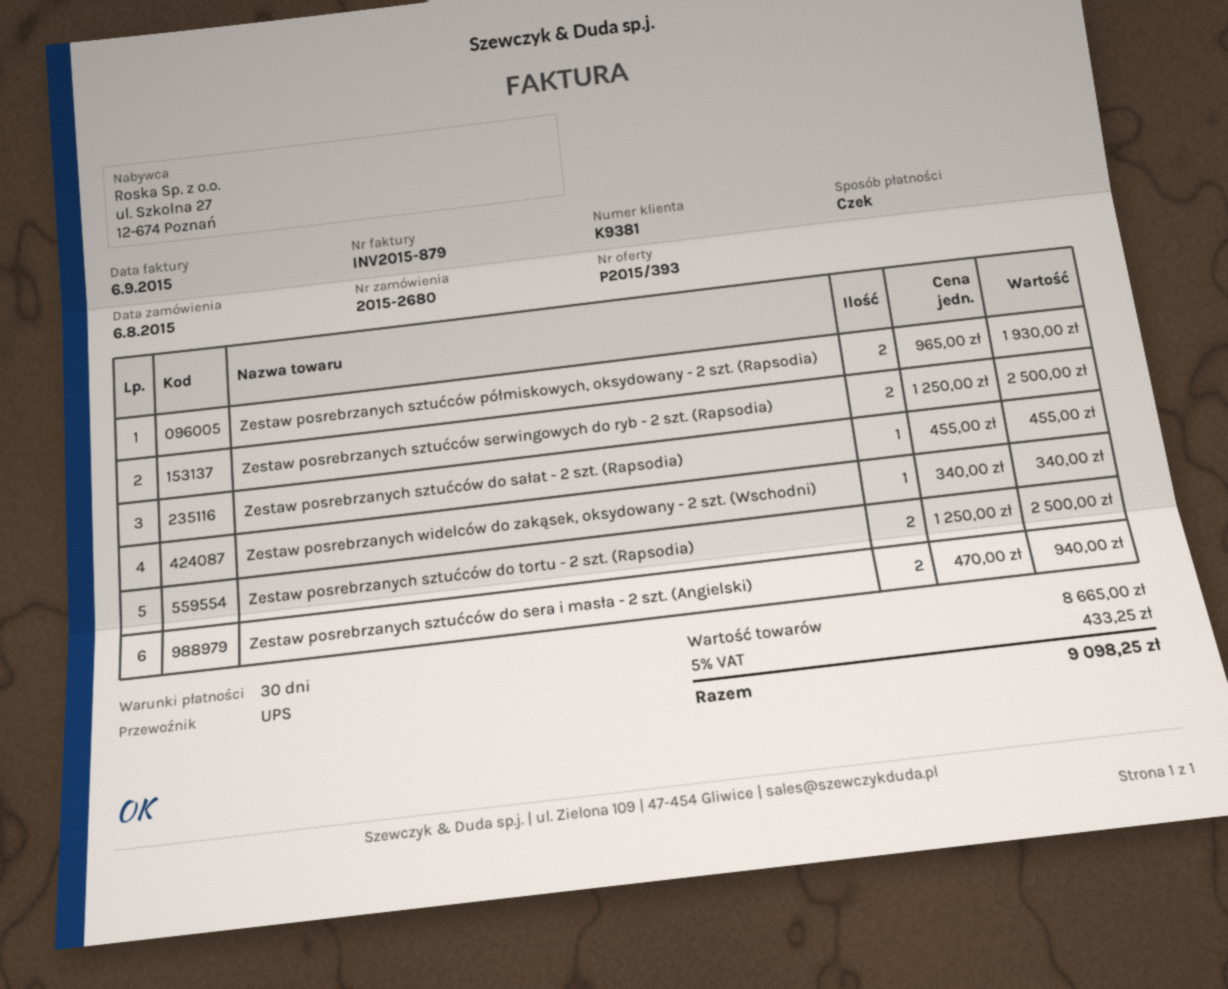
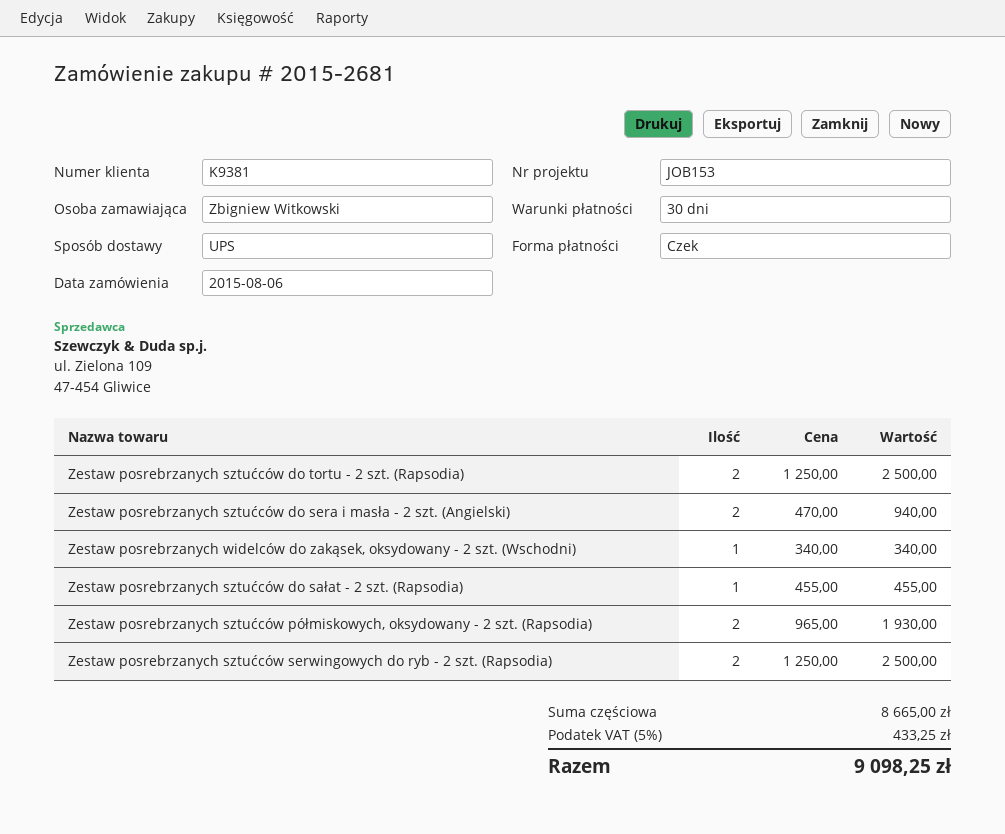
order number: 2015-2680 -> 2015-2681

